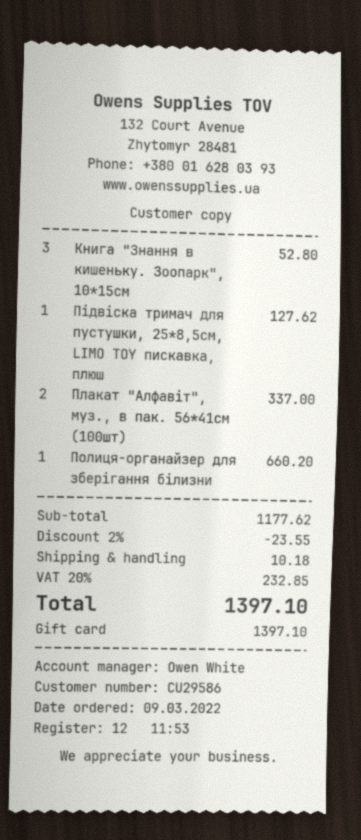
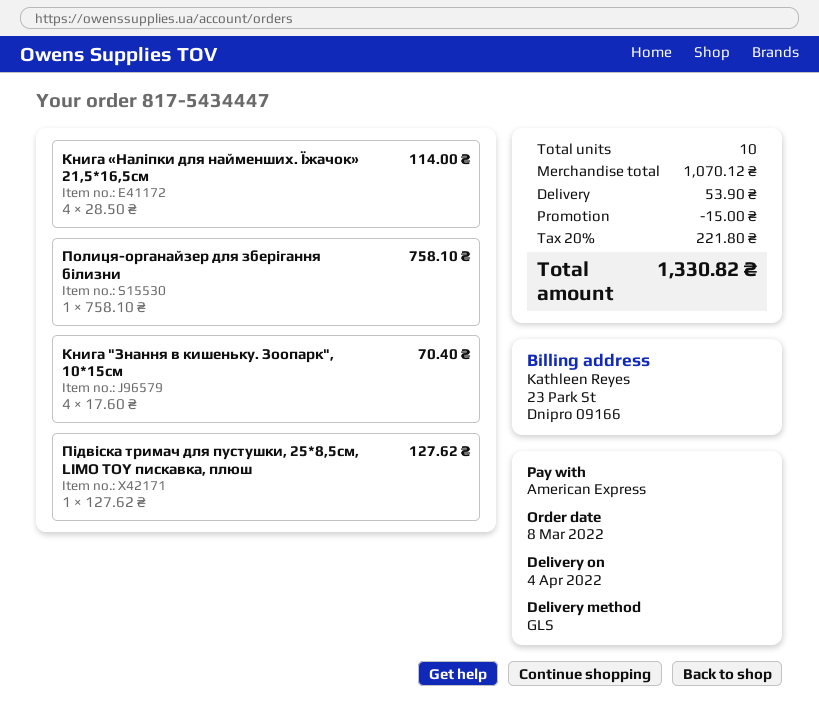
order date: 2022-03-09 -> 2022-03-08
payment method: gift card -> American Express
Книга "Знання в кишеньку. Зоопарк", 10*15см: 3 for 52.80 -> 4 for 70.40
Плакат "Алфавіт", муз., в пак. 56*41см (100шт): 2 for 337.00 -> none
Полиця-органайзер для зберігання білизни: 1 for 660.20 -> 1 for 758.10
Книга «Наліпки для найменших. Їжачок» 21,5*16,5см: none -> 4 for 114.00
subtotal: 1177.62 -> 1070.12
discount: 23.55 -> 15.00
shipping: 10.18 -> 53.90
tax: 20% = 232.85 -> 20% = 221.80
total: 1397.10 -> 1330.82

